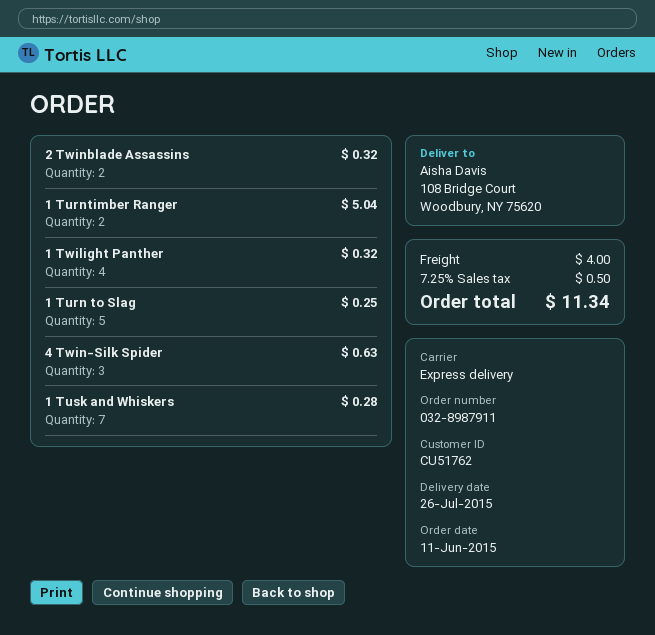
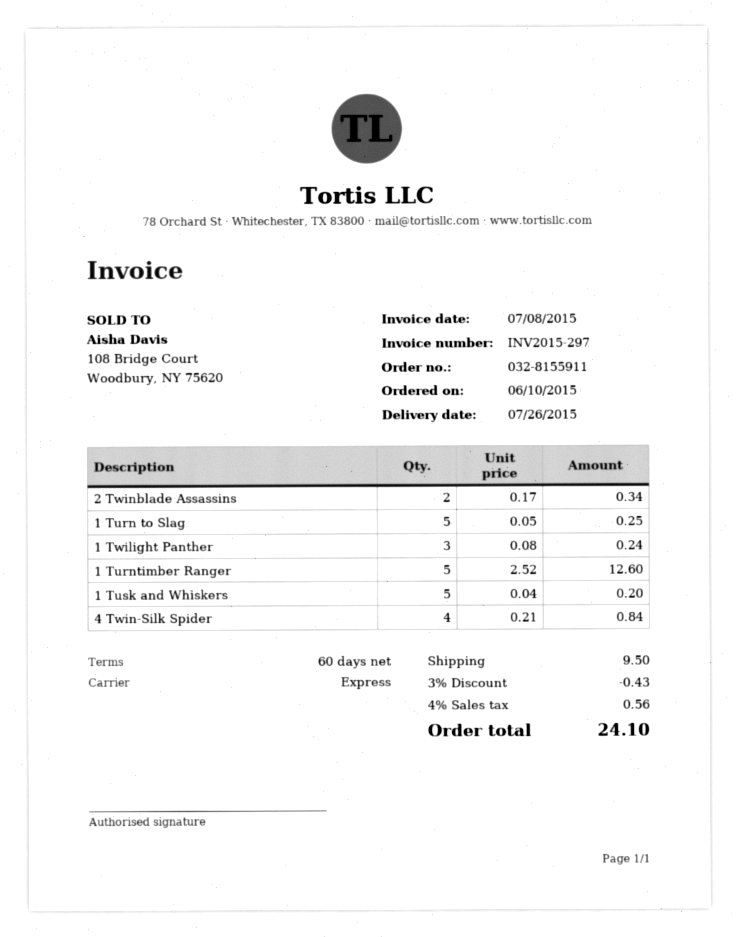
order number: 032-8987911 -> 032-8155911
order date: 2015-06-11 -> 2015-06-10
2 Twinblade Assassins: 2 for 0.32 -> 2 for 0.34
1 Turntimber Ranger: 2 for 5.04 -> 5 for 12.60
1 Twilight Panther: 4 for 0.32 -> 3 for 0.24
4 Twin-Silk Spider: 3 for 0.63 -> 4 for 0.84
1 Tusk and Whiskers: 7 for 0.28 -> 5 for 0.20
discount: none -> 3% = 0.43
shipping: 4.00 -> 9.50
tax: 7.25% = 0.50 -> 4% = 0.56
total: 11.34 -> 24.10

